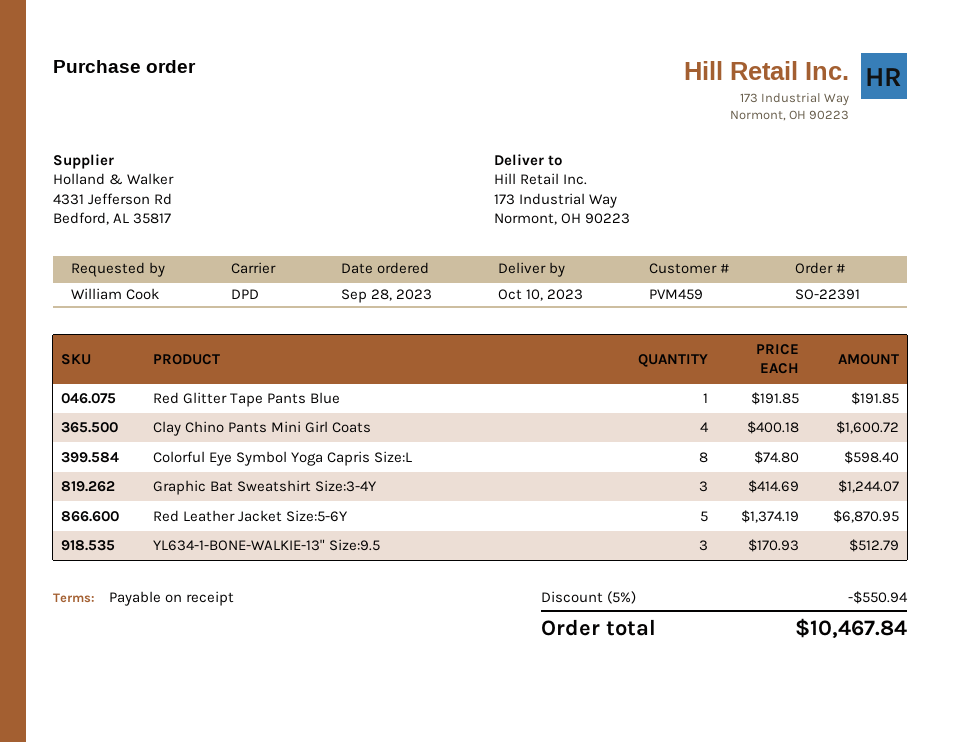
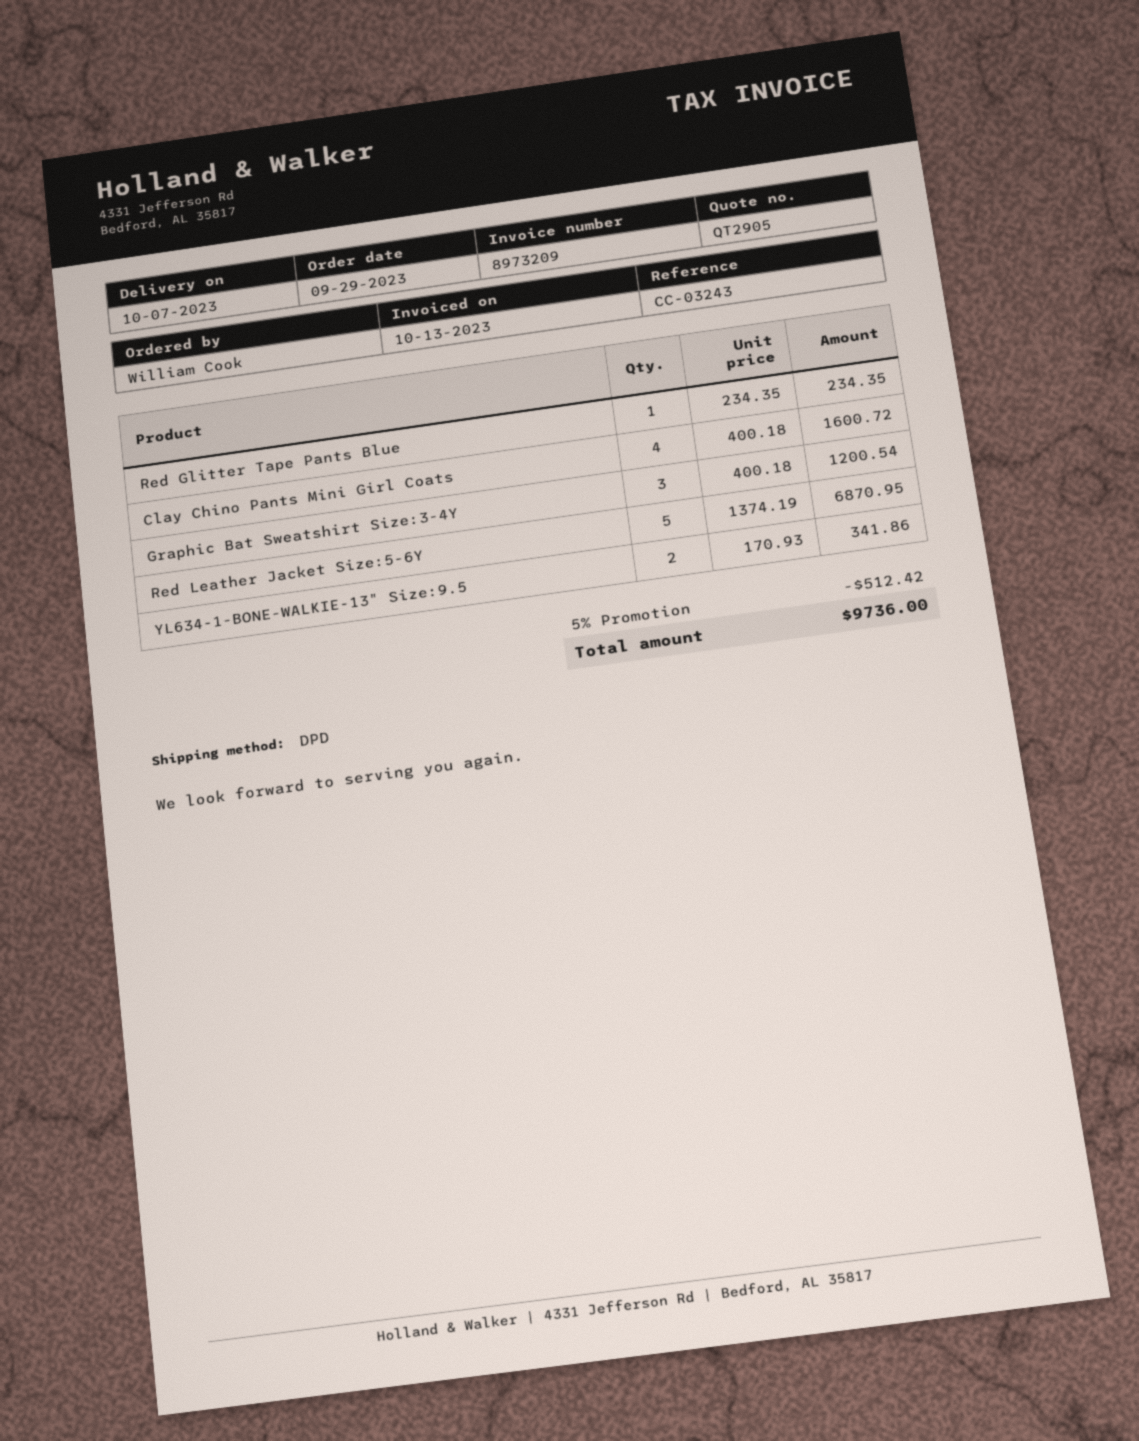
order date: 2023-09-28 -> 2023-09-29
delivery date: 2023-10-10 -> 2023-10-07
Red Glitter Tape Pants Blue: 1 x 191.85 = 191.85 -> 1 x 234.35 = 234.35
Colorful Eye Symbol Yoga Capris Size:L: 8 x 74.80 = 598.40 -> none
Graphic Bat Sweatshirt Size:3-4Y: 3 x 414.69 = 1244.07 -> 3 x 400.18 = 1200.54
YL634-1-BONE-WALKIE-13" Size:9.5: 3 x 170.93 = 512.79 -> 2 x 170.93 = 341.86
discount: 5% = 550.94 -> 5% = 512.42
total: 10467.84 -> 9736.00

